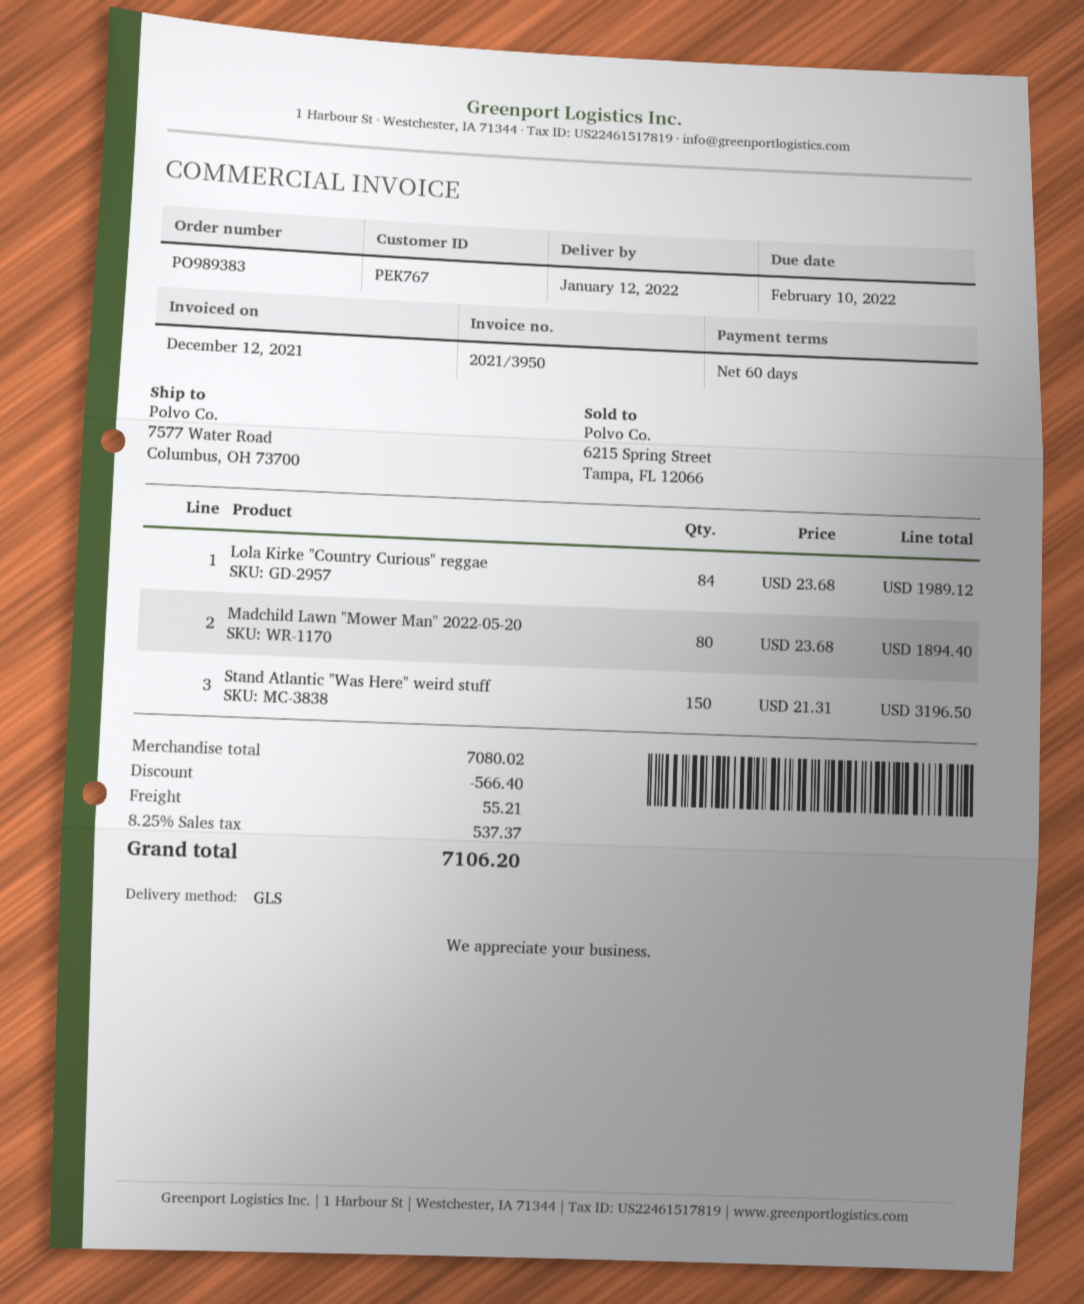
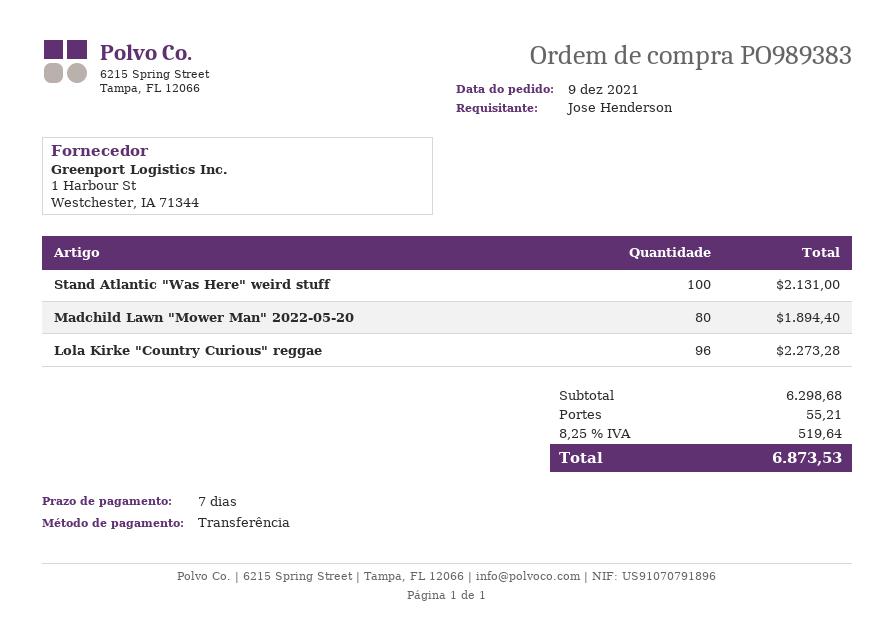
payment terms: 60 days -> 7 days
Lola Kirke "Country Curious" reggae: 84 for 1989.12 -> 96 for 2273.28
Stand Atlantic "Was Here" weird stuff: 150 for 3196.50 -> 100 for 2131.00
subtotal: 7080.02 -> 6298.68
discount: 566.40 -> none
tax: 8.25% = 537.37 -> 8.25% = 519.64
total: 7106.20 -> 6873.53

